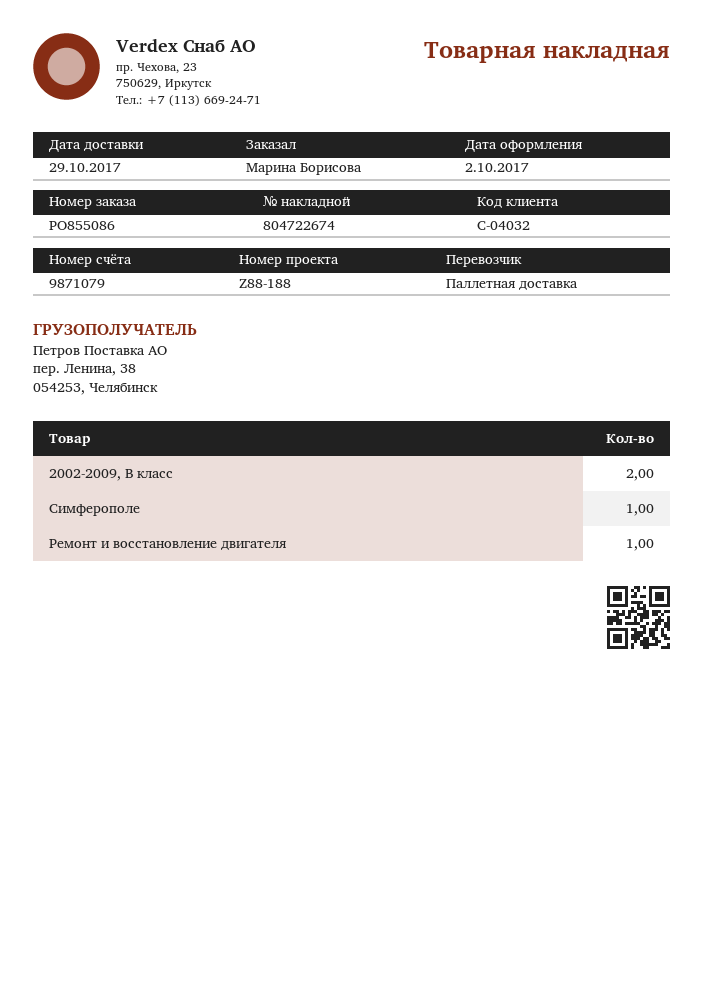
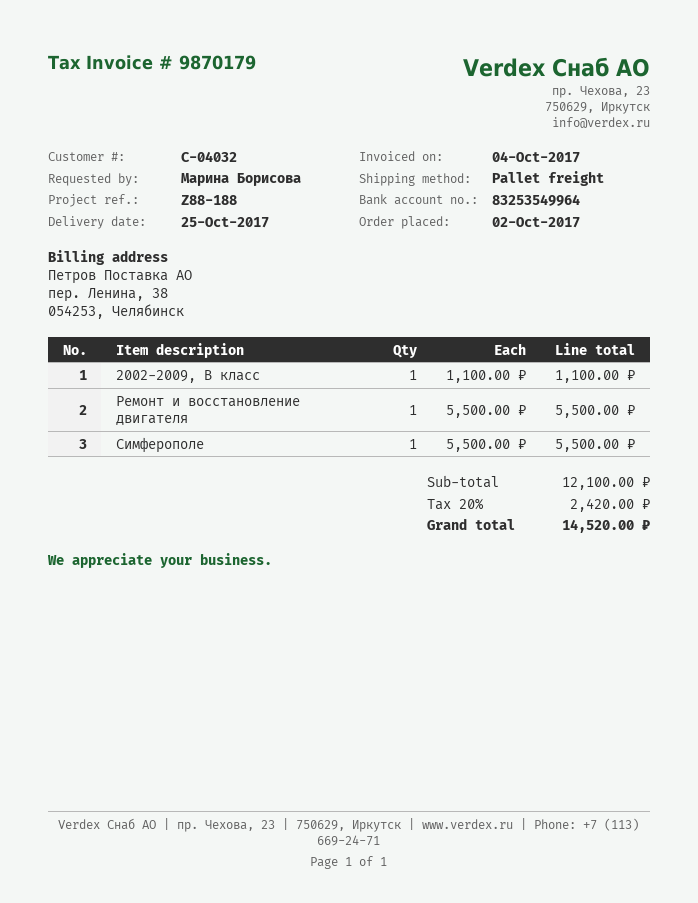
delivery date: 2017-10-29 -> 2017-10-25
invoice number: 9871079 -> 9870179
2002-2009, B класс: 2 -> 1

